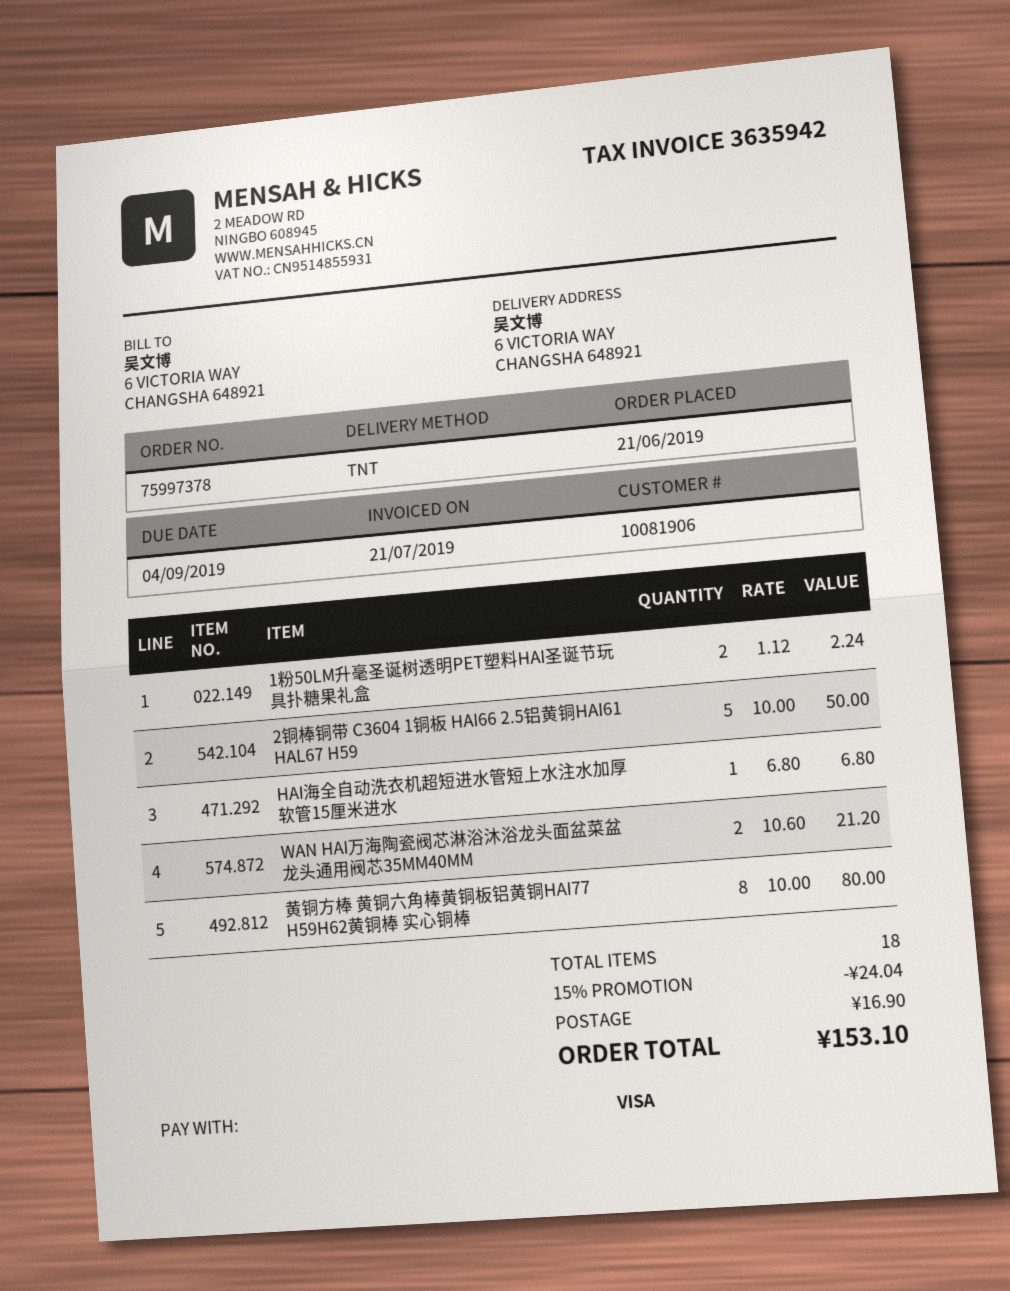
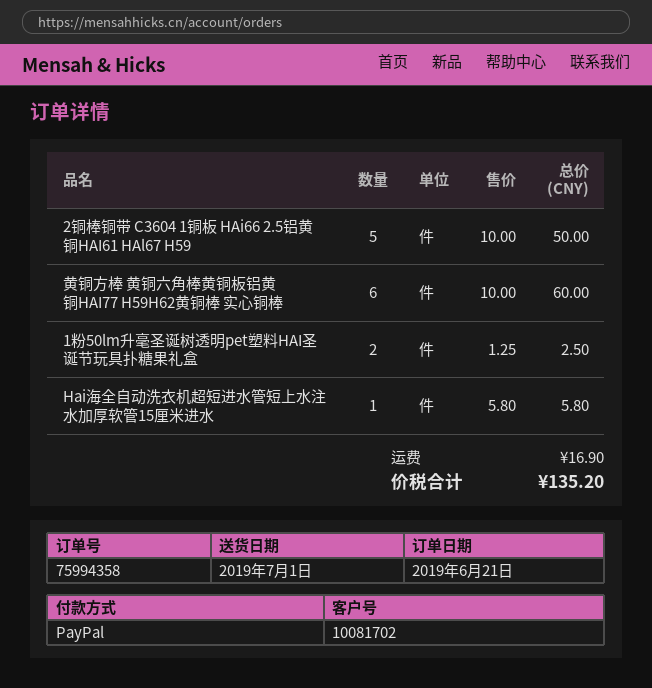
order number: 75997378 -> 75994358
customer number: 10081906 -> 10081702
payment method: Visa -> PayPal
1粉50LM升毫圣诞树透明PET塑料HAI圣诞节玩具扑糖果礼盒: 2 x 1.12 = 2.24 -> 2 x 1.25 = 2.50
HAI海全自动洗衣机超短进水管短上水注水加厚软管15厘米进水: 1 x 6.80 = 6.80 -> 1 x 5.80 = 5.80
WAN HAI万海陶瓷阀芯淋浴沐浴龙头面盆菜盆龙头通用阀芯35MM40MM: 2 x 10.60 = 21.20 -> none
黄铜方棒 黄铜六角棒黄铜板铝黄铜HAI77 H59H62黄铜棒 实心铜棒: 8 x 10.00 = 80.00 -> 6 x 10.00 = 60.00
discount: 15% = 24.04 -> none
total: 153.10 -> 135.20

